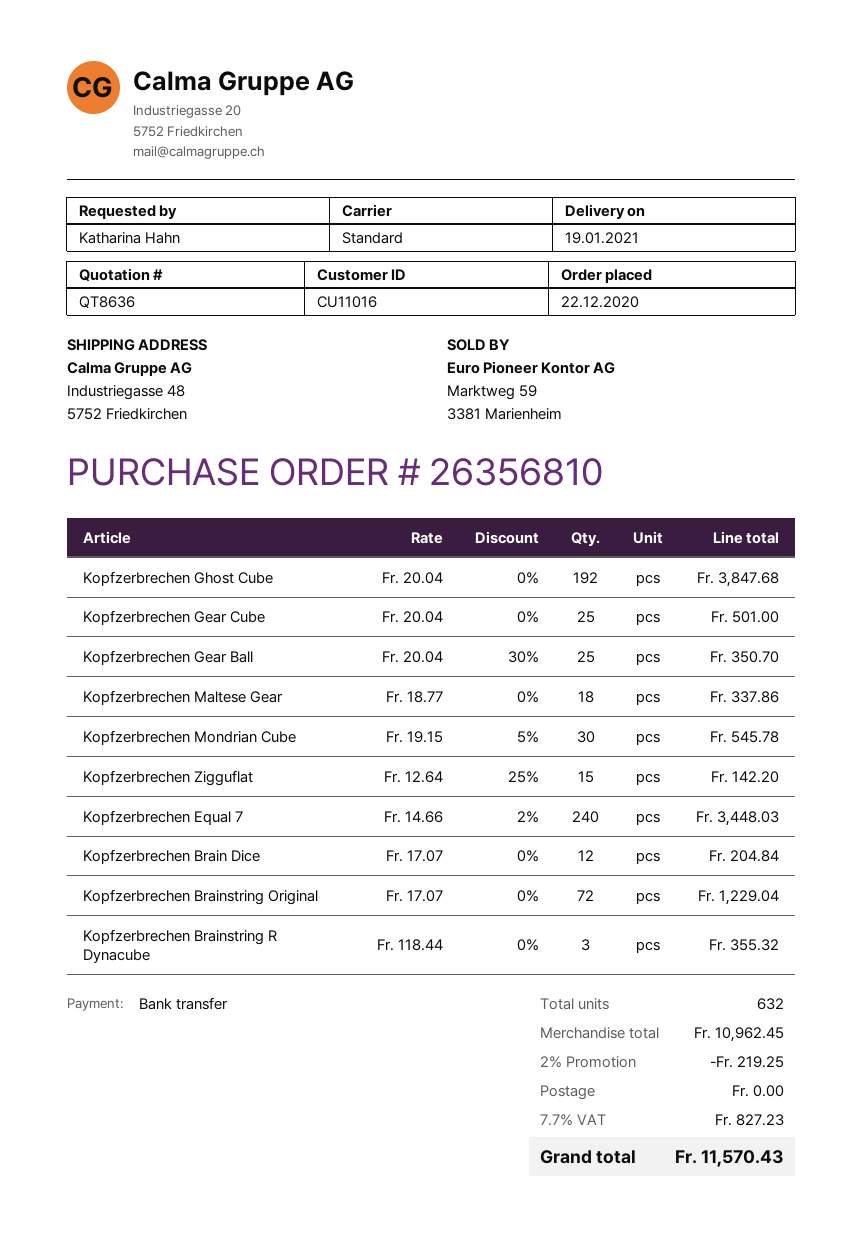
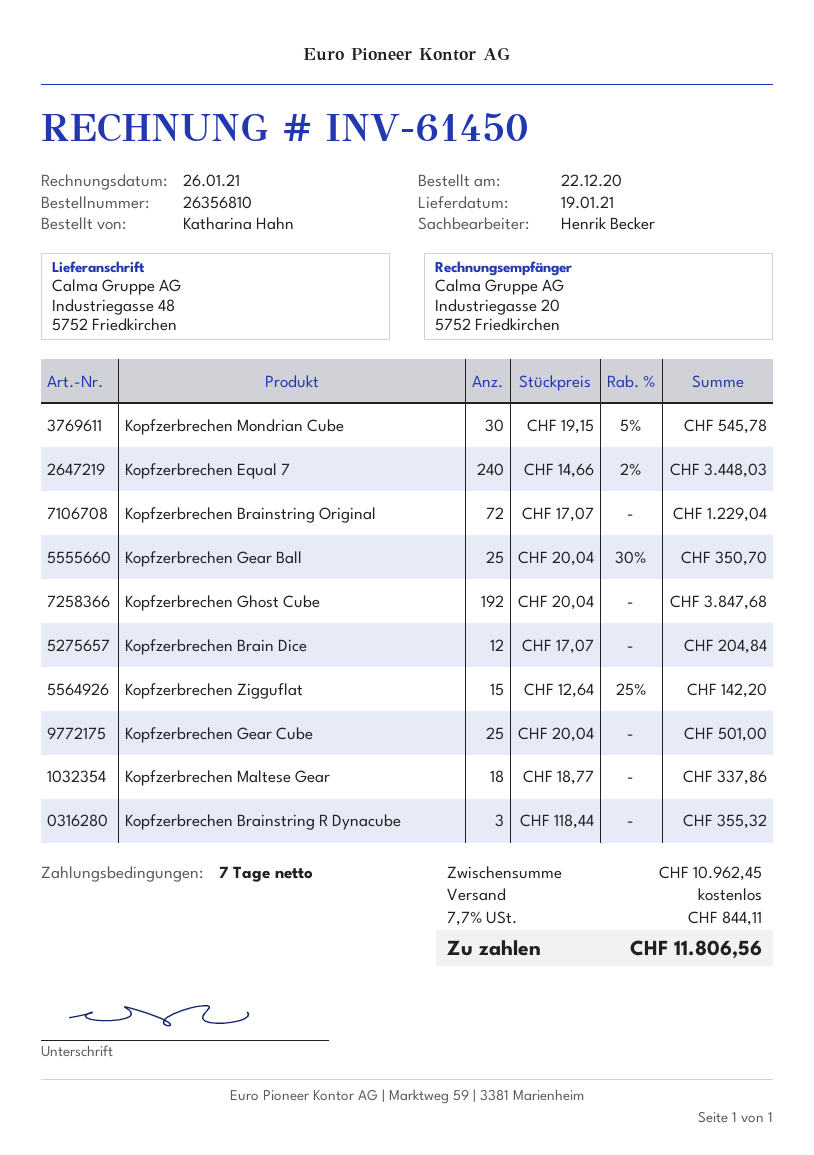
discount: 2% = 219.25 -> none
tax: 7.7% = 827.23 -> 7.7% = 844.11
total: 11570.43 -> 11806.56

